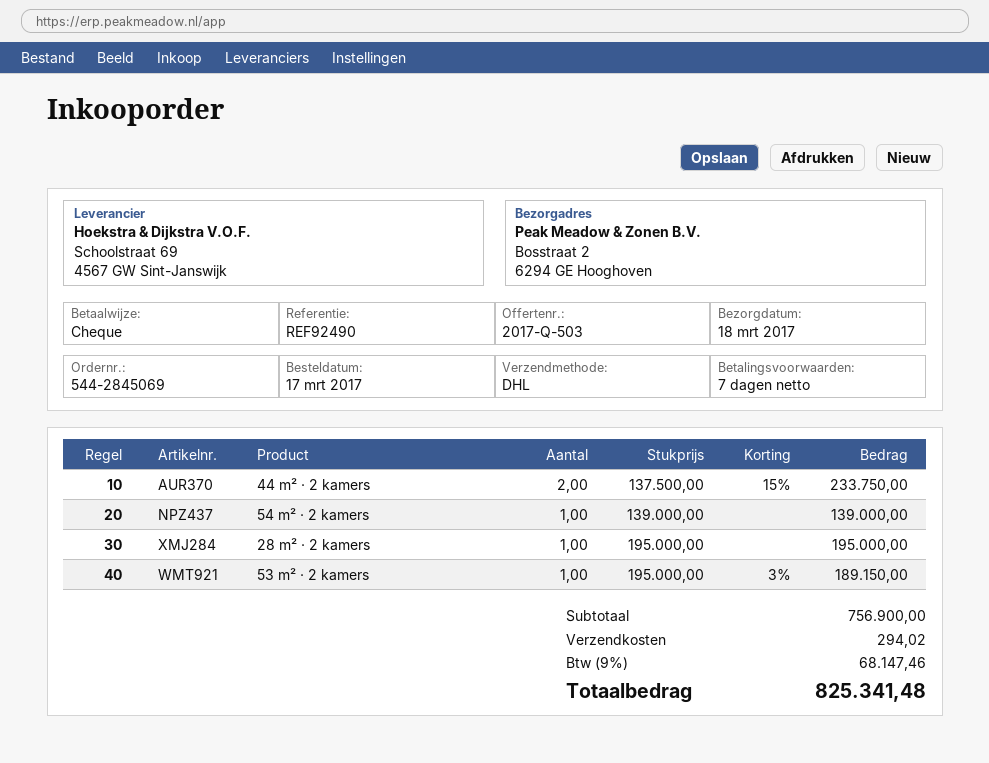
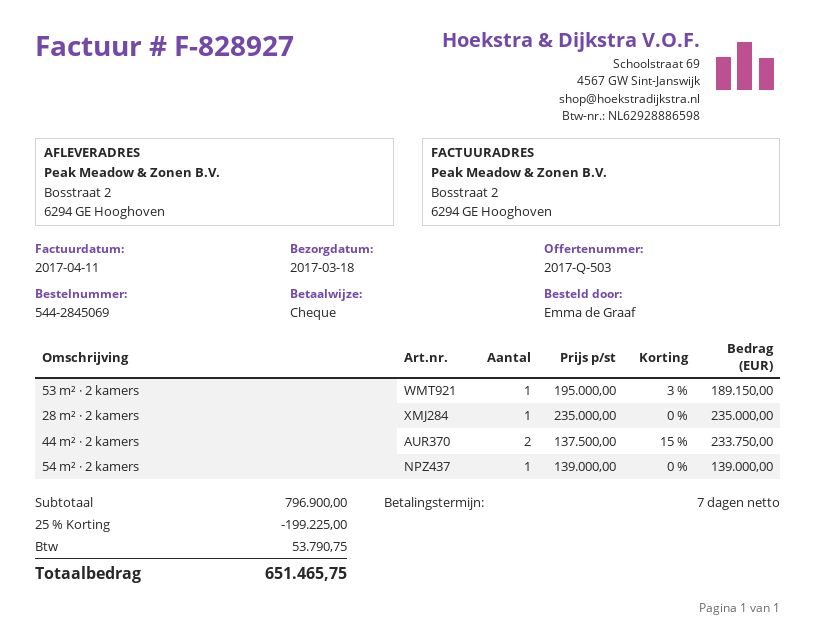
28 m² · 2 kamers: 1 x 195000.00 = 195000.00 -> 1 x 235000.00 = 235000.00
subtotal: 756900.00 -> 796900.00
discount: none -> 25% = 199225.00
shipping: 294.02 -> none
tax: 68147.46 -> 53790.75
total: 825341.48 -> 651465.75

